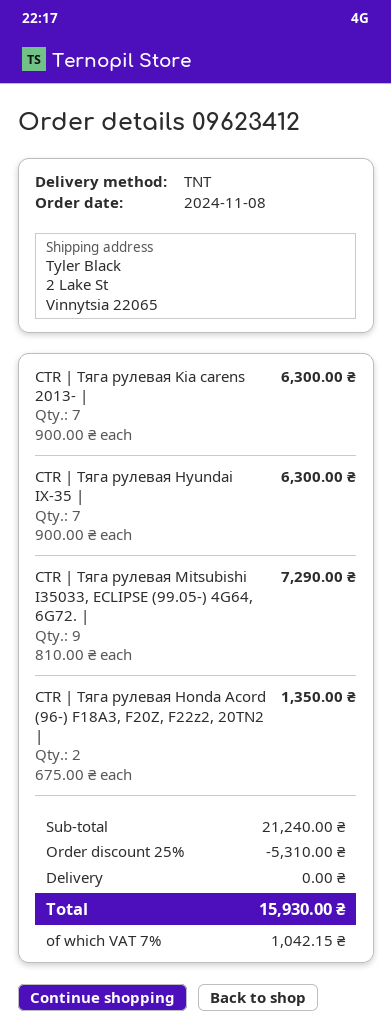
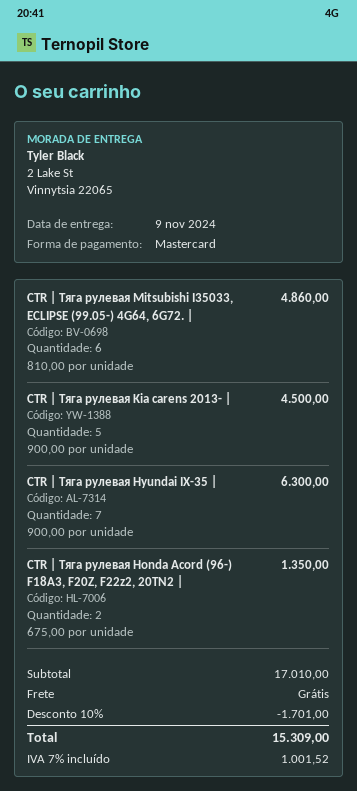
CTR | Тяга рулевая Kia carens 2013- |: 7 x 900.00 = 6300.00 -> 5 x 900.00 = 4500.00
CTR | Тяга рулевая Mitsubishi I35033, ECLIPSE (99.05-) 4G64, 6G72. |: 9 x 810.00 = 7290.00 -> 6 x 810.00 = 4860.00
subtotal: 21240.00 -> 17010.00
discount: 25% = 5310.00 -> 10% = 1701.00
tax: 7% = 1042.15 -> 7% = 1001.52
total: 15930.00 -> 15309.00

